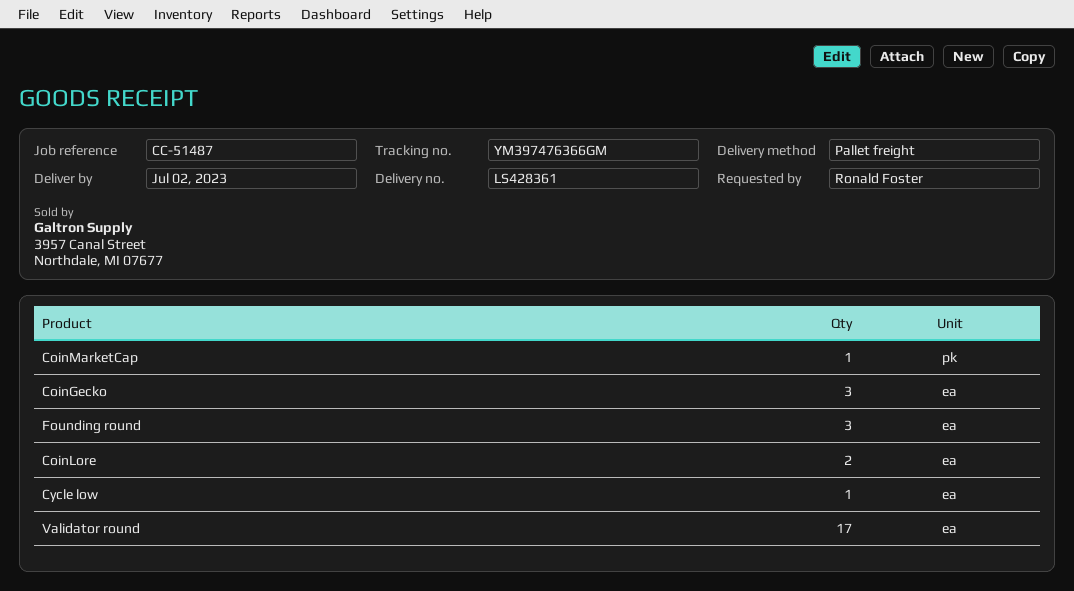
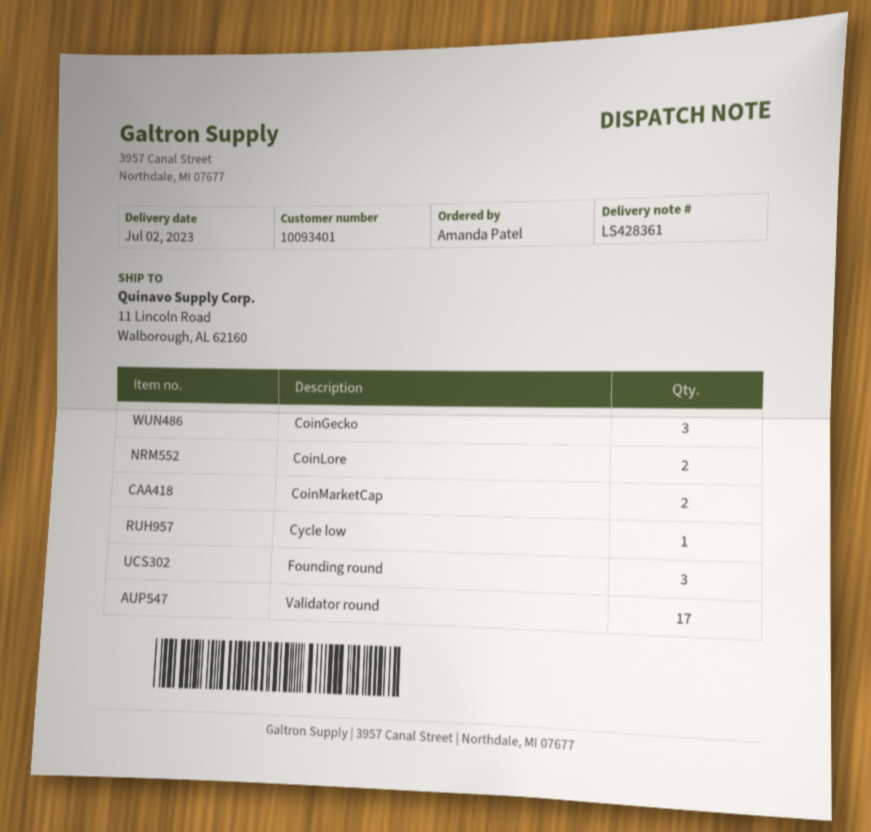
ordered by: Ronald Foster -> Amanda Patel
CoinMarketCap: 1 -> 2

